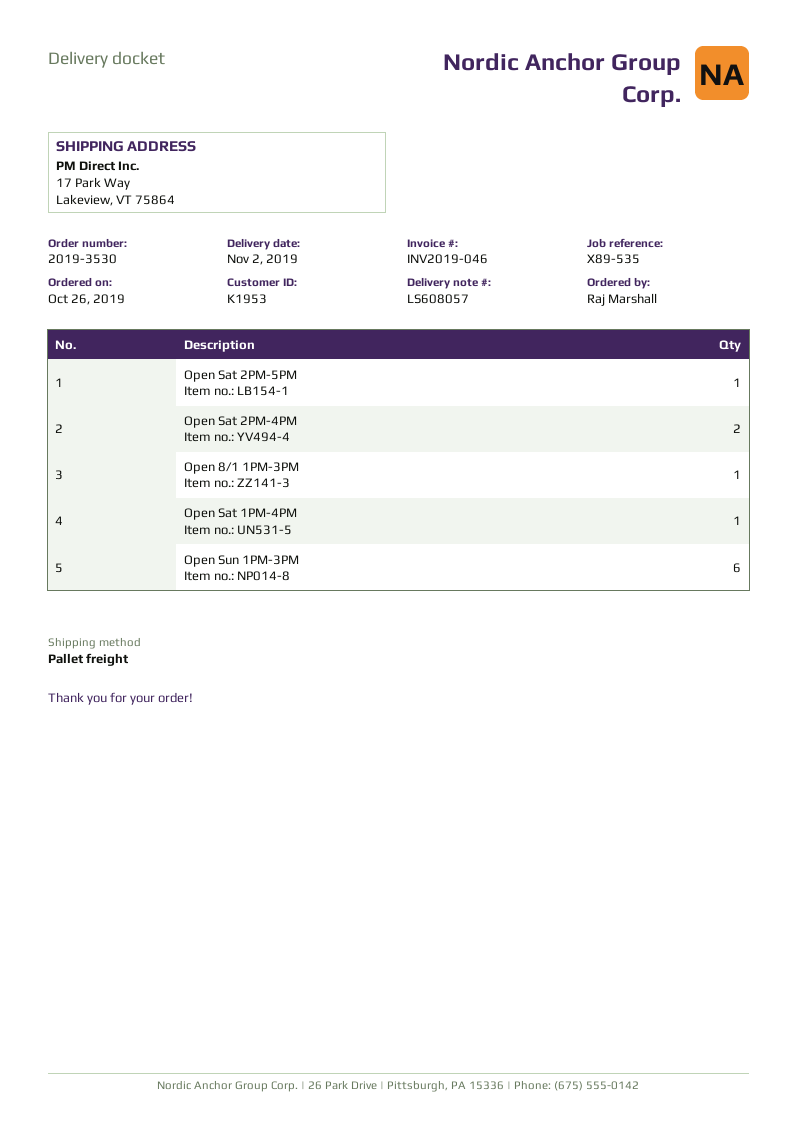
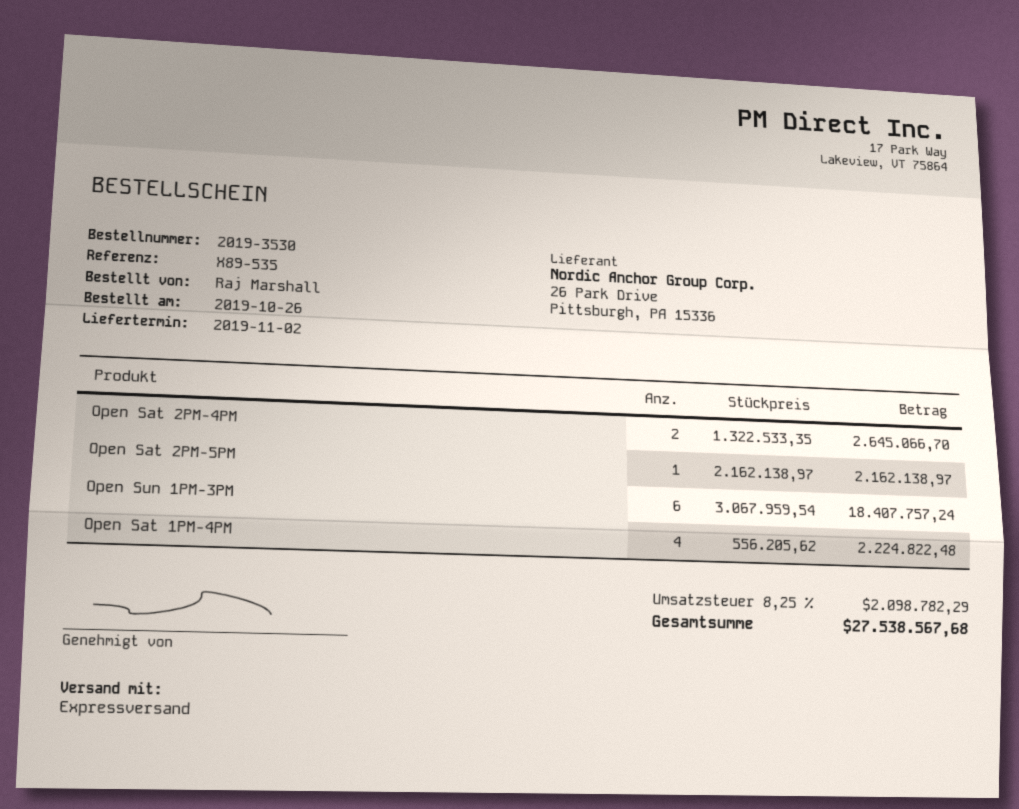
shipping method: pallet freight -> express
Open 8/1 1PM-3PM: 1 -> none
Open Sat 1PM-4PM: 1 -> 4

